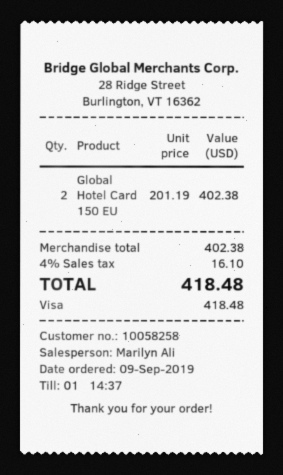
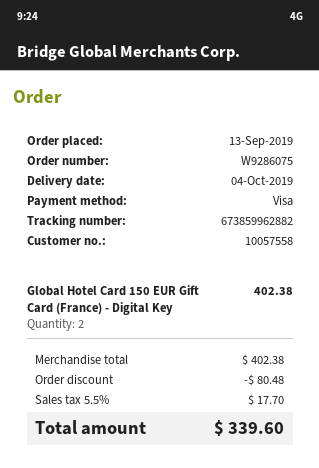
order date: 2019-09-09 -> 2019-09-13
customer number: 10058258 -> 10057558
discount: none -> 80.48
tax: 4% = 16.10 -> 5.5% = 17.70
total: 418.48 -> 339.60

